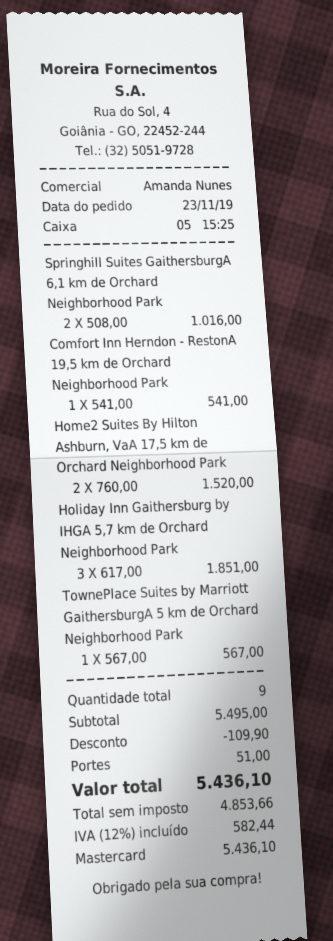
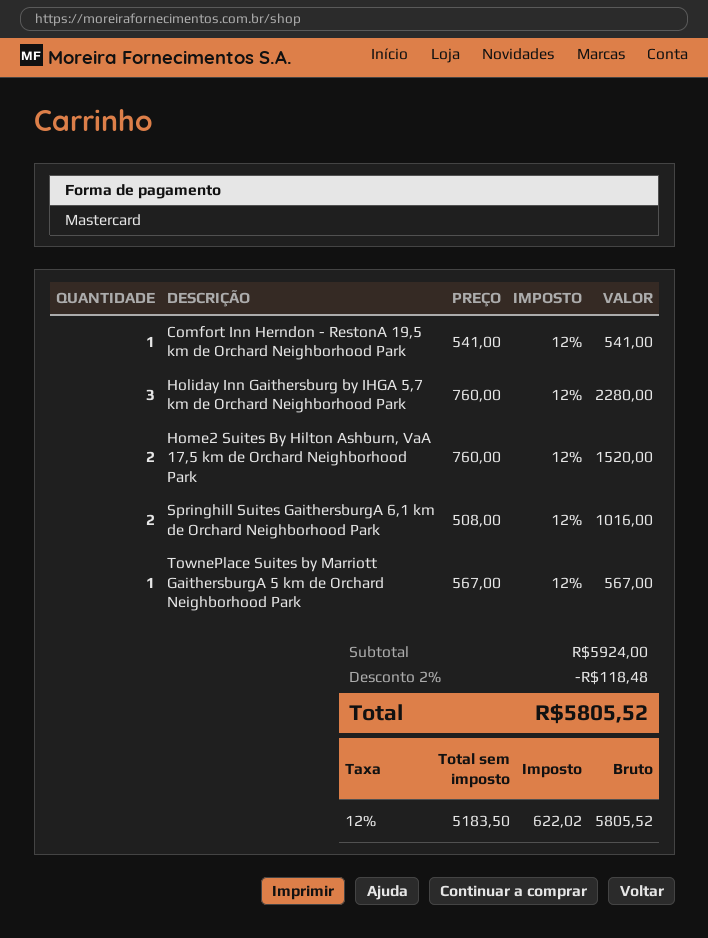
Holiday Inn Gaithersburg by IHGA 5,7 km de Orchard Neighborhood Park: 3 x 617.00 = 1851.00 -> 3 x 760.00 = 2280.00
subtotal: 5495.00 -> 5924.00
discount: 109.90 -> 118.48
shipping: 51.00 -> none
net: 4853.66 -> 5183.50
tax: 12% = 582.44 -> 12% = 622.02
total: 5436.10 -> 5805.52

